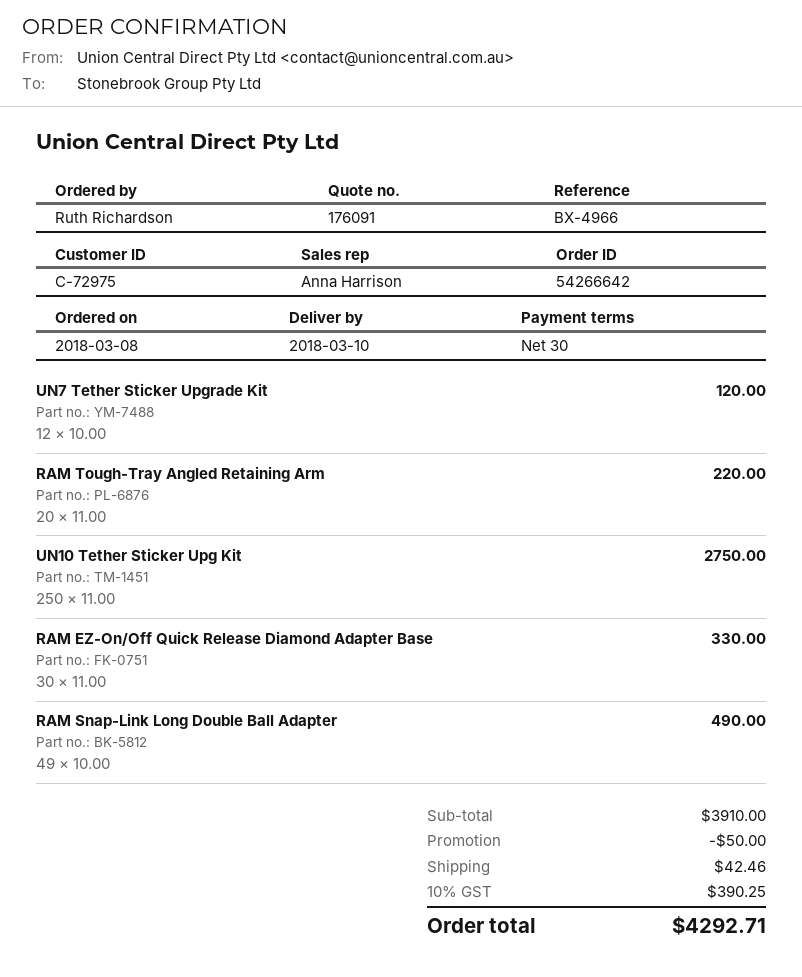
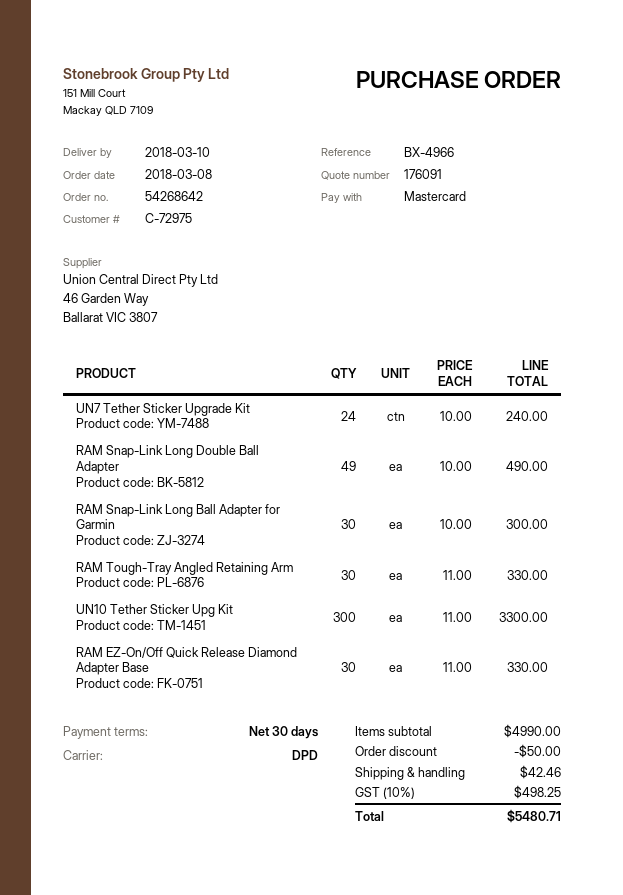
order number: 54266642 -> 54268642
UN7 Tether Sticker Upgrade Kit: 12 x 10.00 = 120.00 -> 24 x 10.00 = 240.00
RAM Tough-Tray Angled Retaining Arm: 20 x 11.00 = 220.00 -> 30 x 11.00 = 330.00
UN10 Tether Sticker Upg Kit: 250 x 11.00 = 2750.00 -> 300 x 11.00 = 3300.00
RAM Snap-Link Long Ball Adapter for Garmin: none -> 30 x 10.00 = 300.00
subtotal: 3910.00 -> 4990.00
tax: 10% = 390.25 -> 10% = 498.25
total: 4292.71 -> 5480.71

